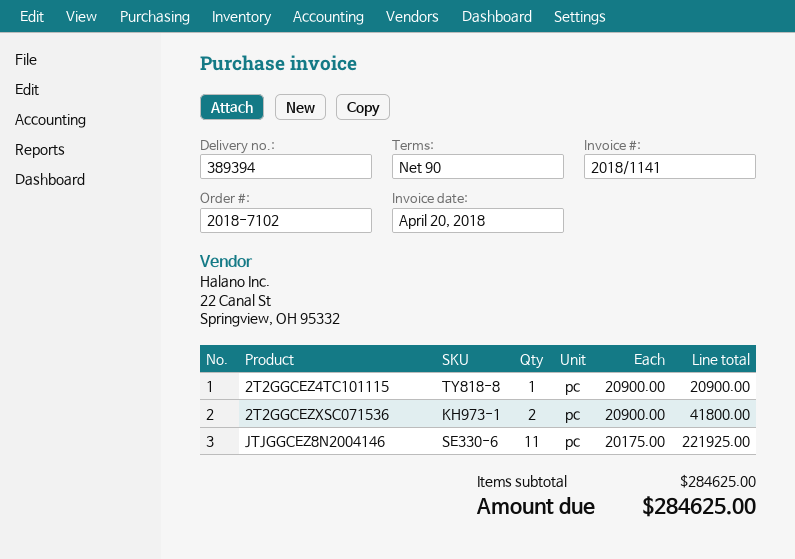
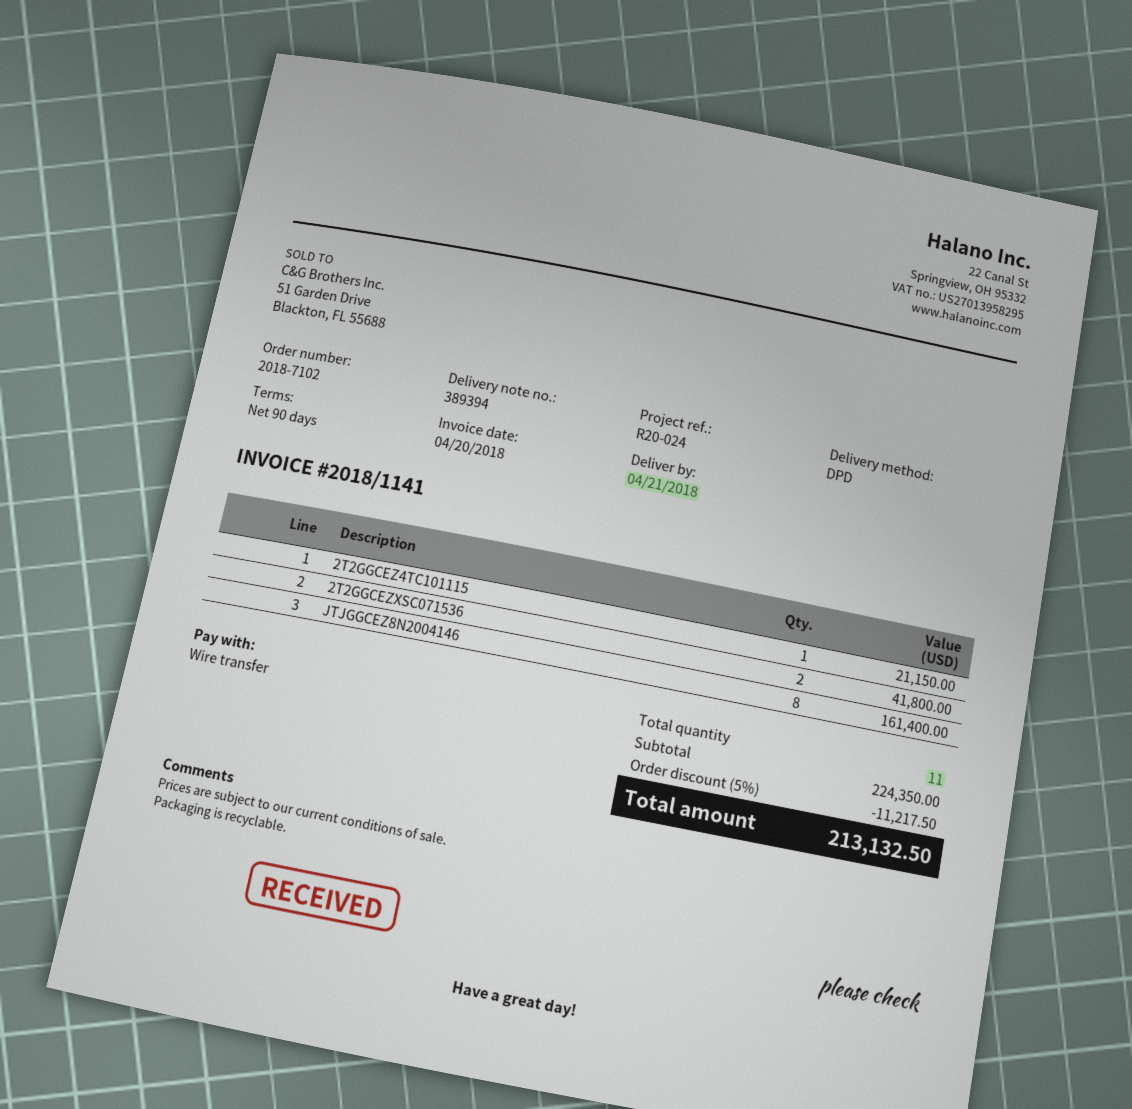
2T2GGCEZ4TC101115: 1 for 20900.00 -> 1 for 21150.00
JTJGGCEZ8N2004146: 11 for 221925.00 -> 8 for 161400.00
subtotal: 284625.00 -> 224350.00
discount: none -> 5% = 11217.50
total: 284625.00 -> 213132.50

